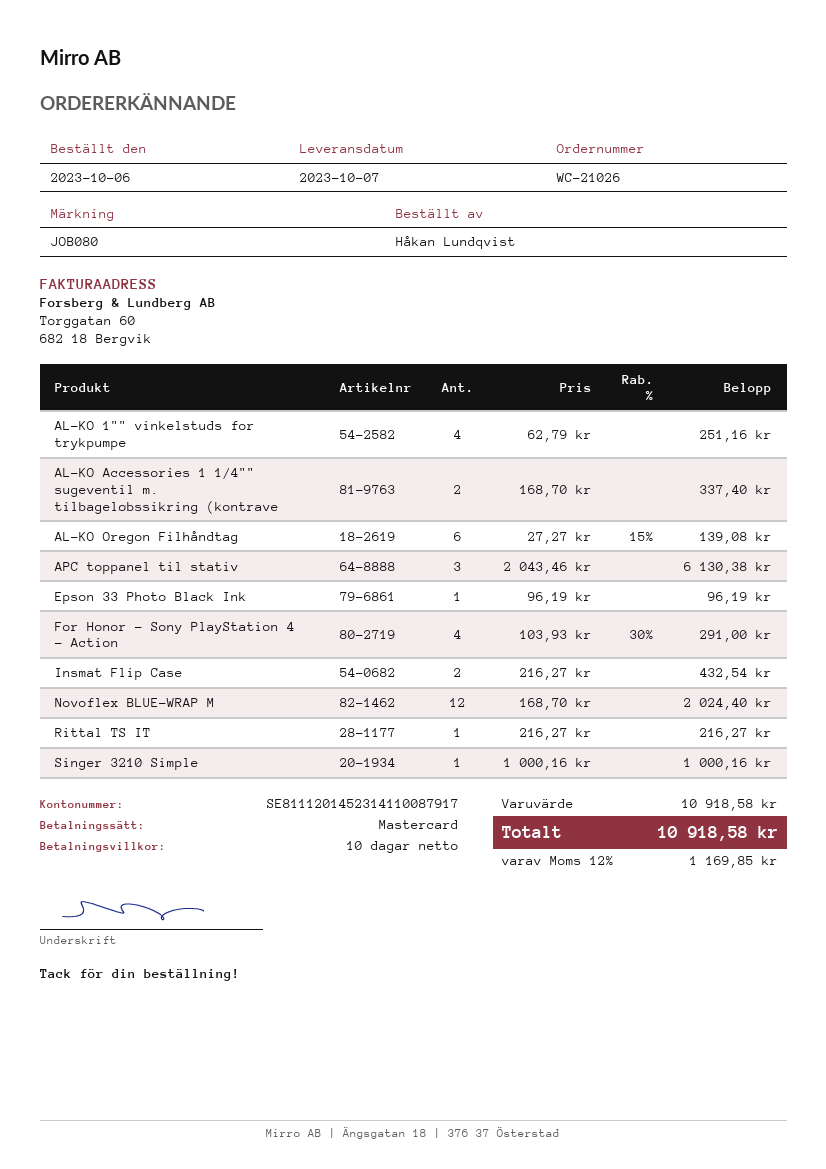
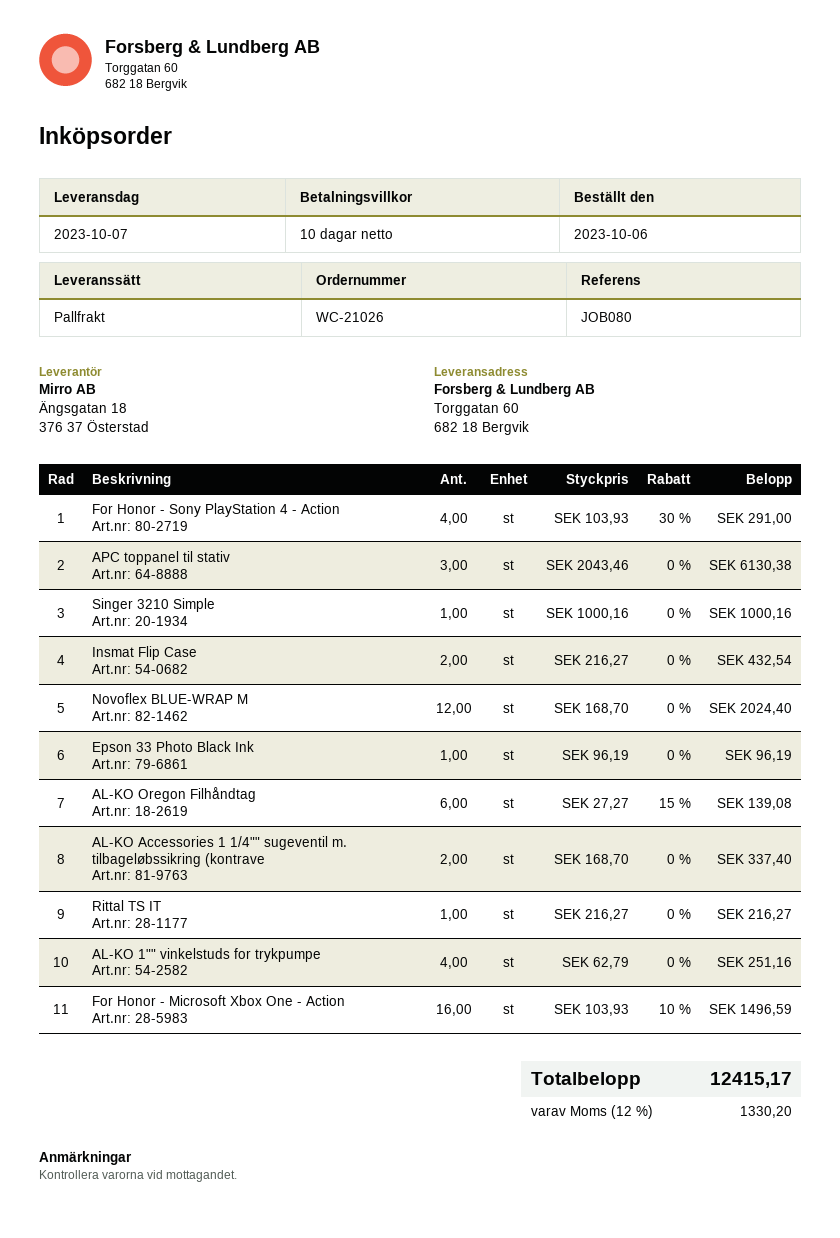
For Honor - Microsoft Xbox One - Action: none -> 16 x 103.93 - 10% = 1496.59
tax: 12% = 1169.85 -> 12% = 1330.20
total: 10918.58 -> 12415.17

